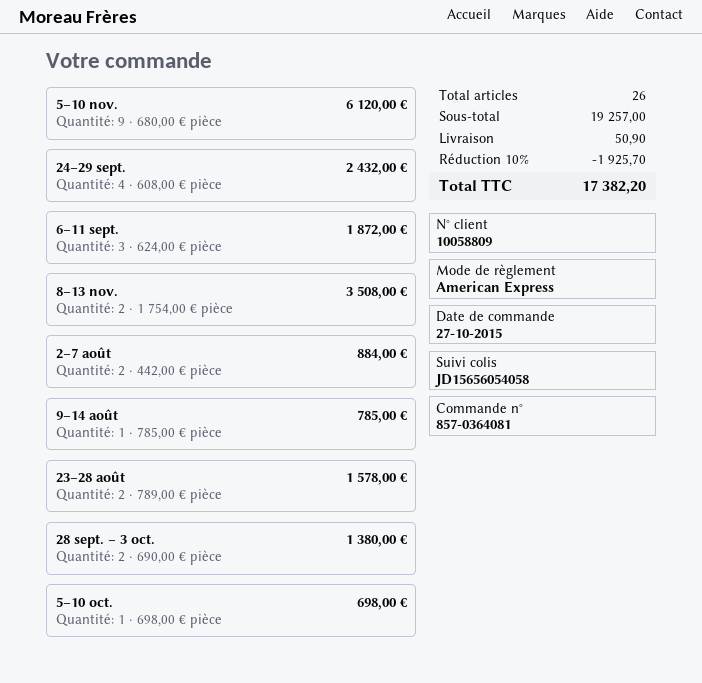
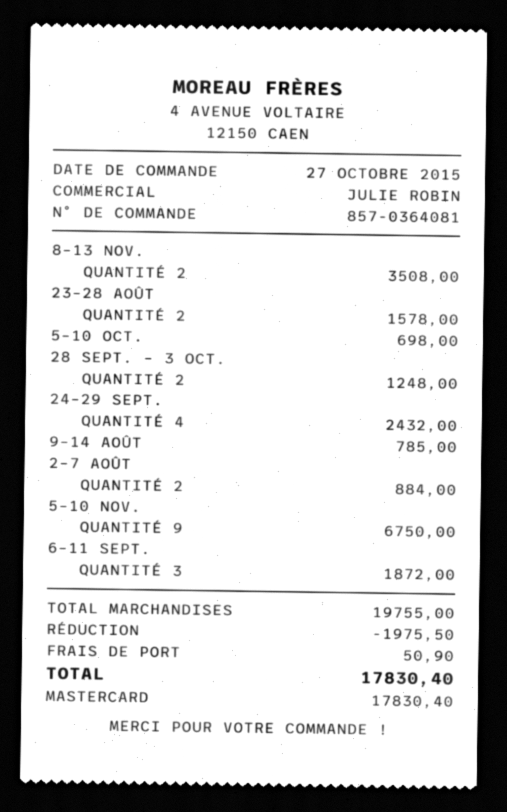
payment method: American Express -> Mastercard
5–10 nov.: 9 for 6120.00 -> 9 for 6750.00
28 sept. – 3 oct.: 2 for 1380.00 -> 2 for 1248.00
subtotal: 19257.00 -> 19755.00
discount: 1925.70 -> 1975.50
total: 17382.20 -> 17830.40

